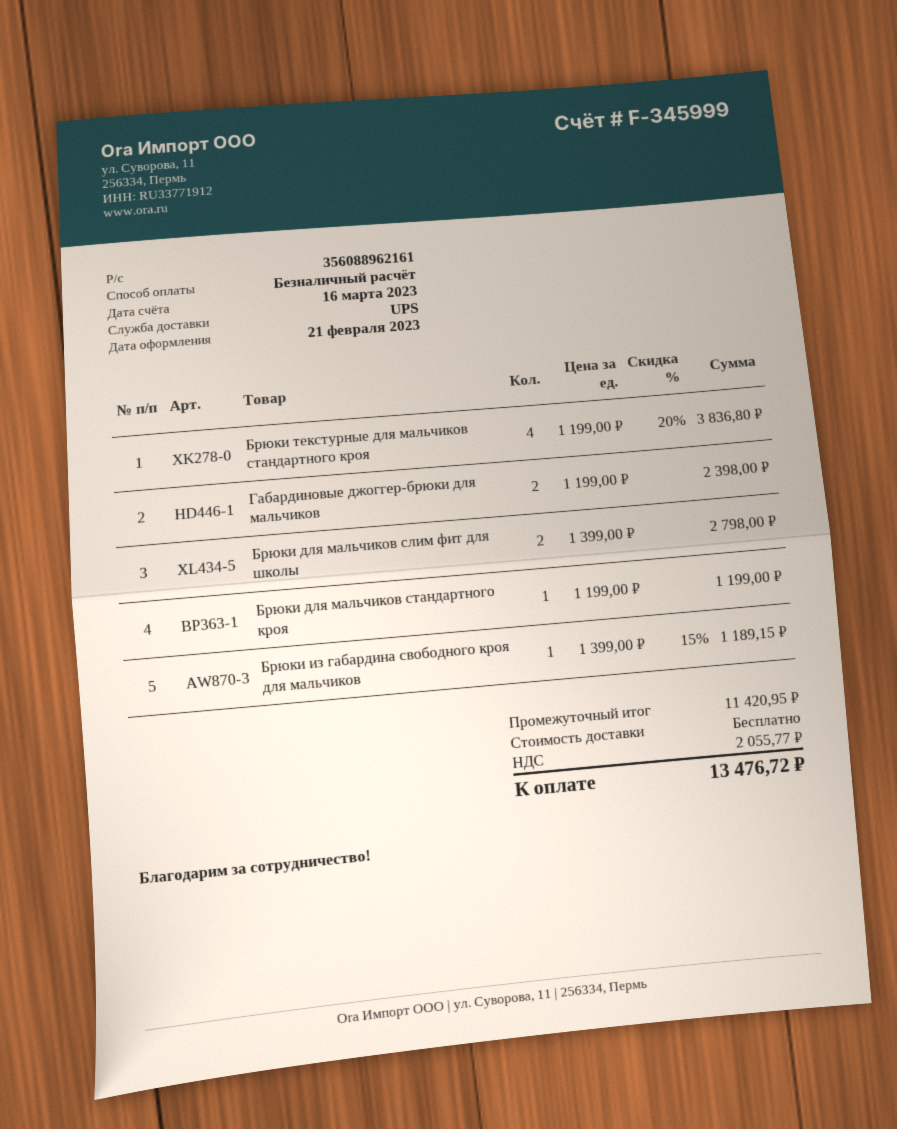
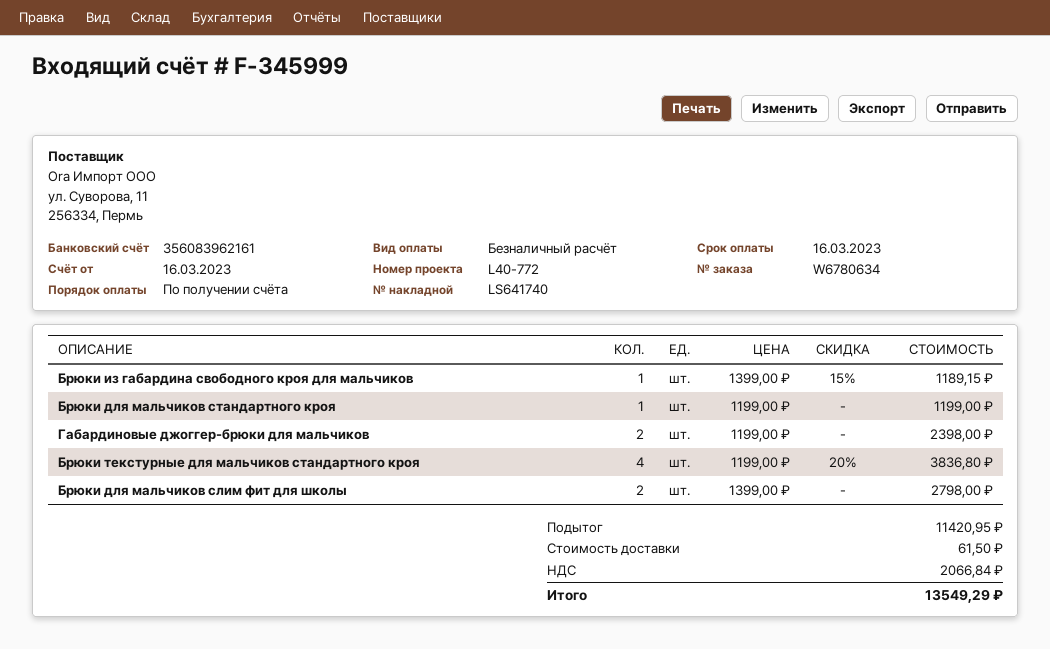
bank account: 356088962161 -> 356083962161
shipping: 0.00 -> 61.50
tax: 2055.77 -> 2066.84
total: 13476.72 -> 13549.29

